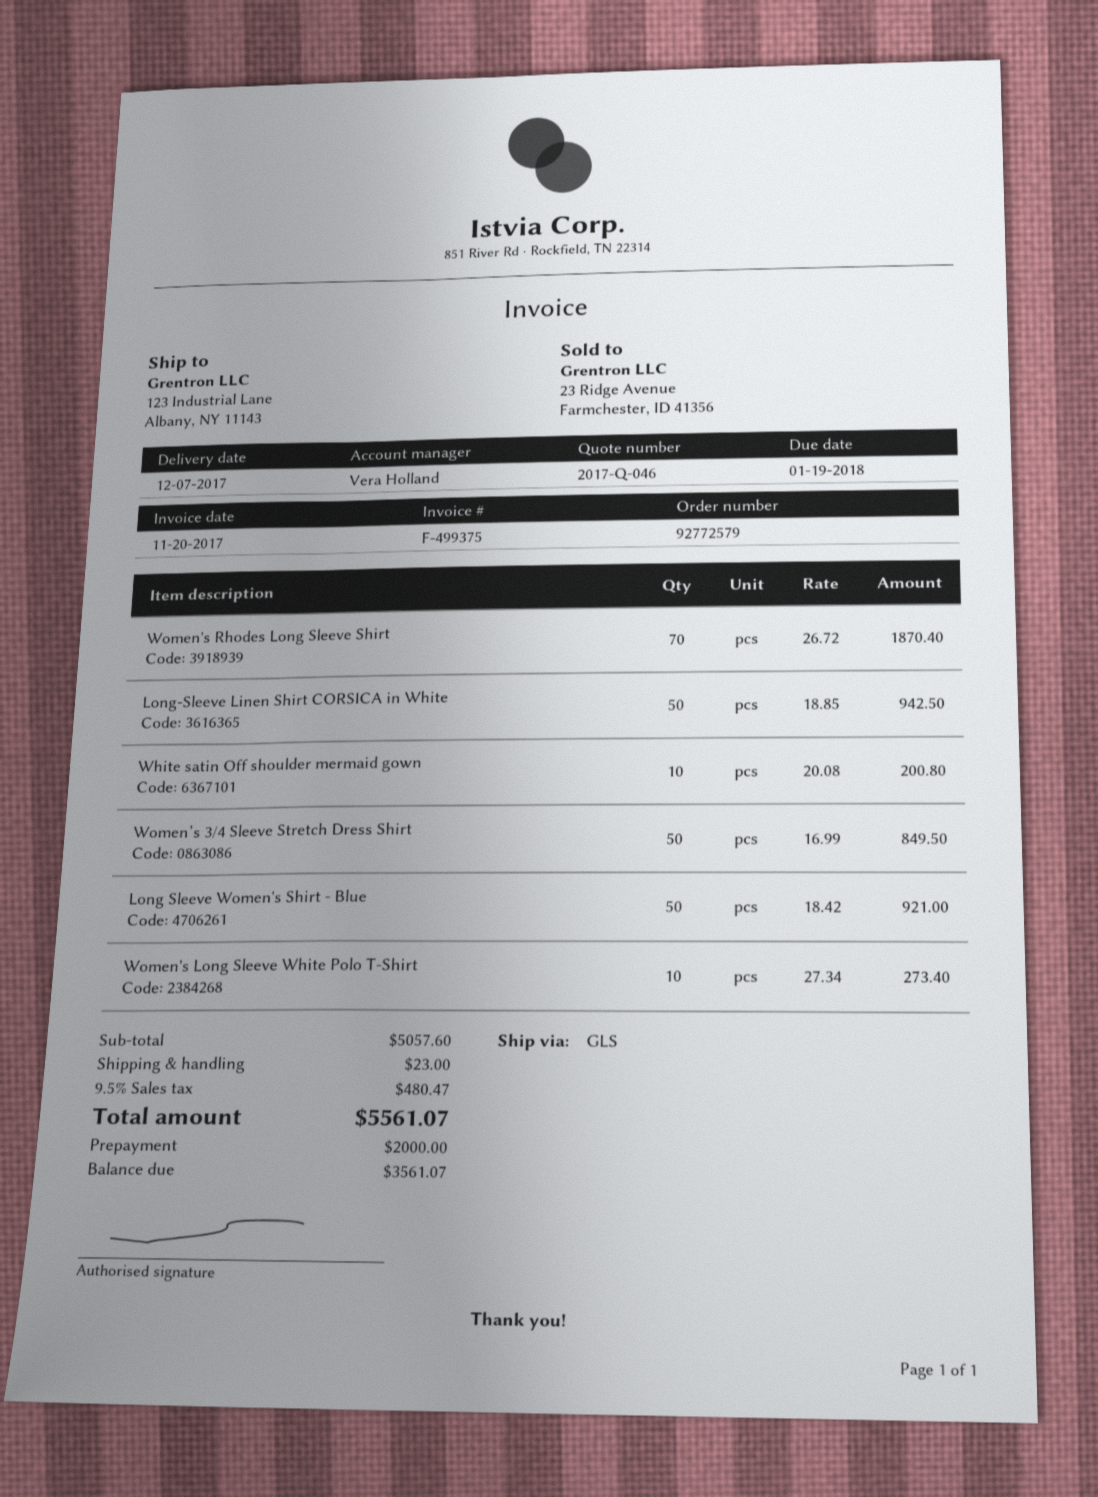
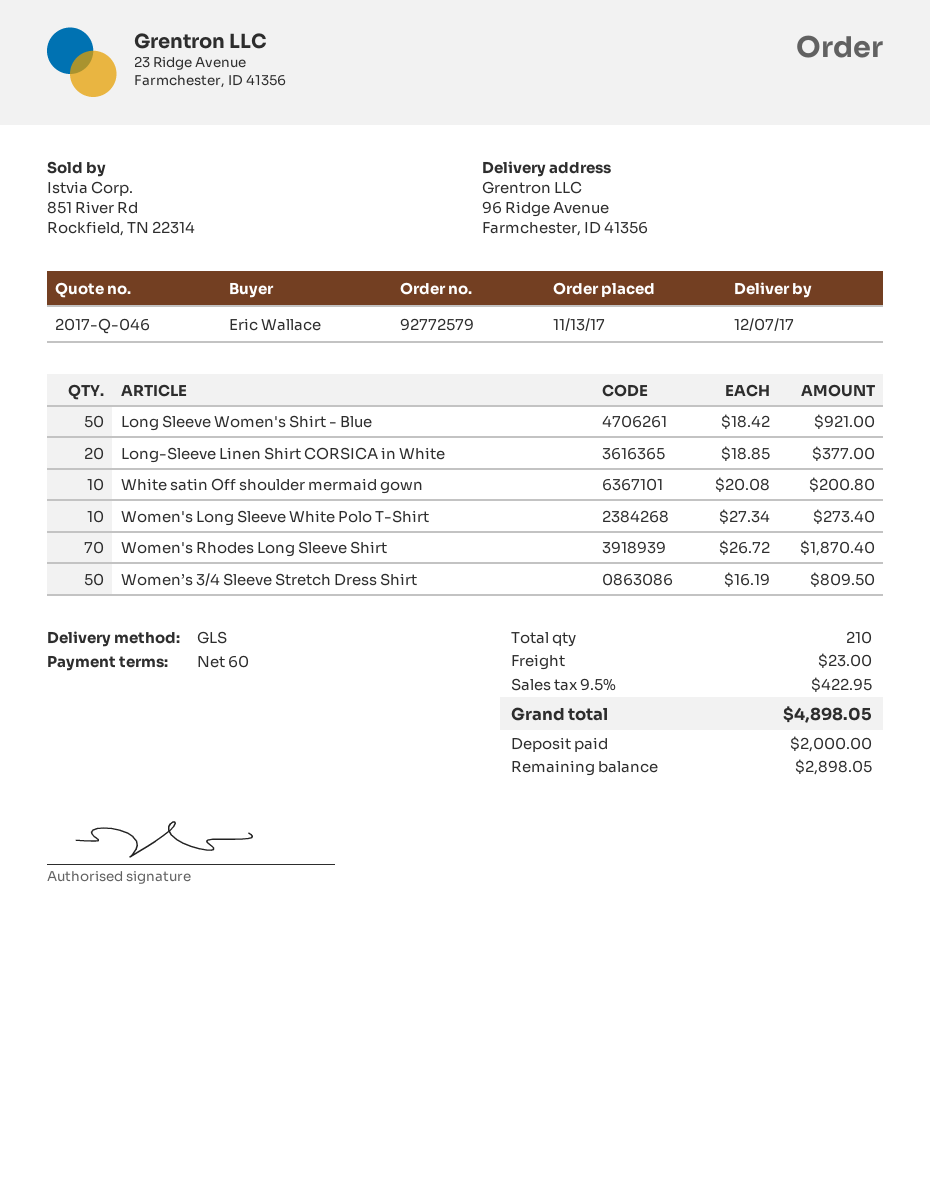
ship to: 123 Industrial Lane, Albany, NY 11143 -> 96 Ridge Avenue, Farmchester, ID 41356
Long-Sleeve Linen Shirt CORSICA in White: 50 x 18.85 = 942.50 -> 20 x 18.85 = 377.00
Women’s 3/4 Sleeve Stretch Dress Shirt: 50 x 16.99 = 849.50 -> 50 x 16.19 = 809.50
tax: 9.5% = 480.47 -> 9.5% = 422.95
total: 5561.07 -> 4898.05
balance: 3561.07 -> 2898.05

